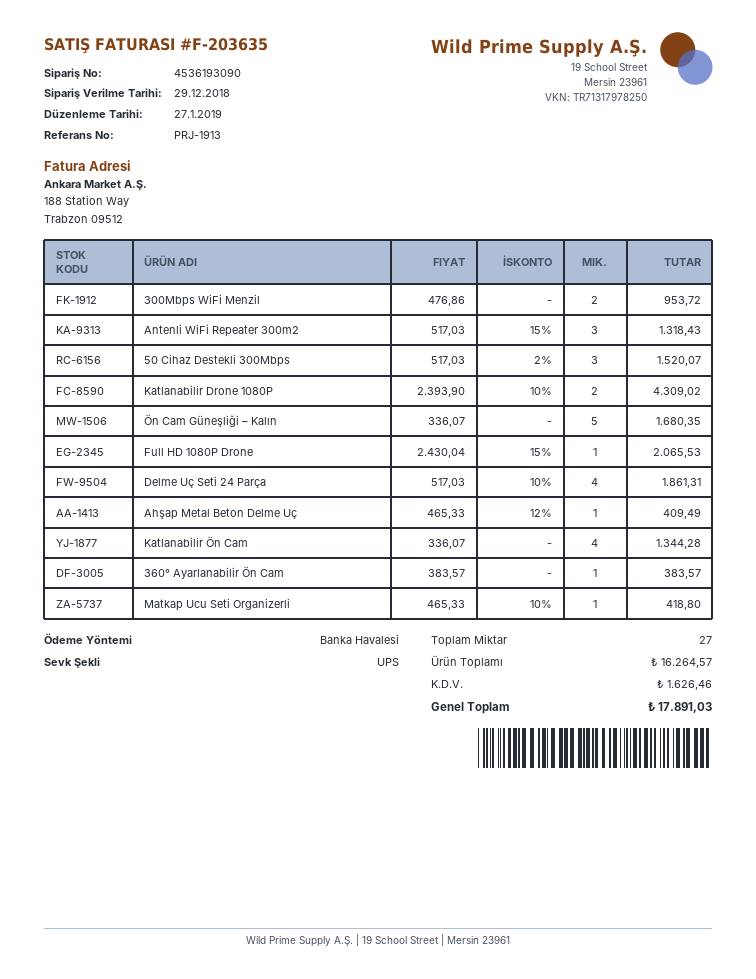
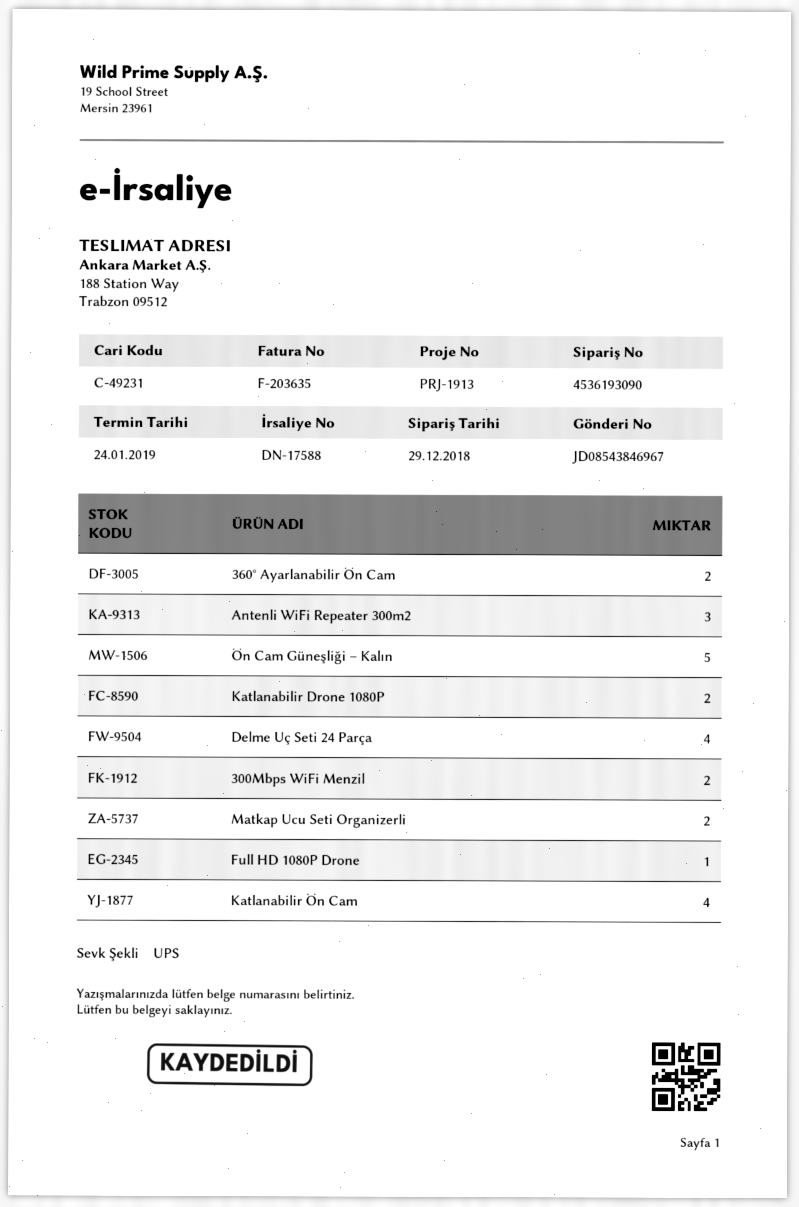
50 Cihaz Destekli 300Mbps: 3 -> none
Ahşap Metal Beton Delme Uç: 1 -> none
360° Ayarlanabilir Ön Cam: 1 -> 2
Matkap Ucu Seti Organizerli: 1 -> 2

